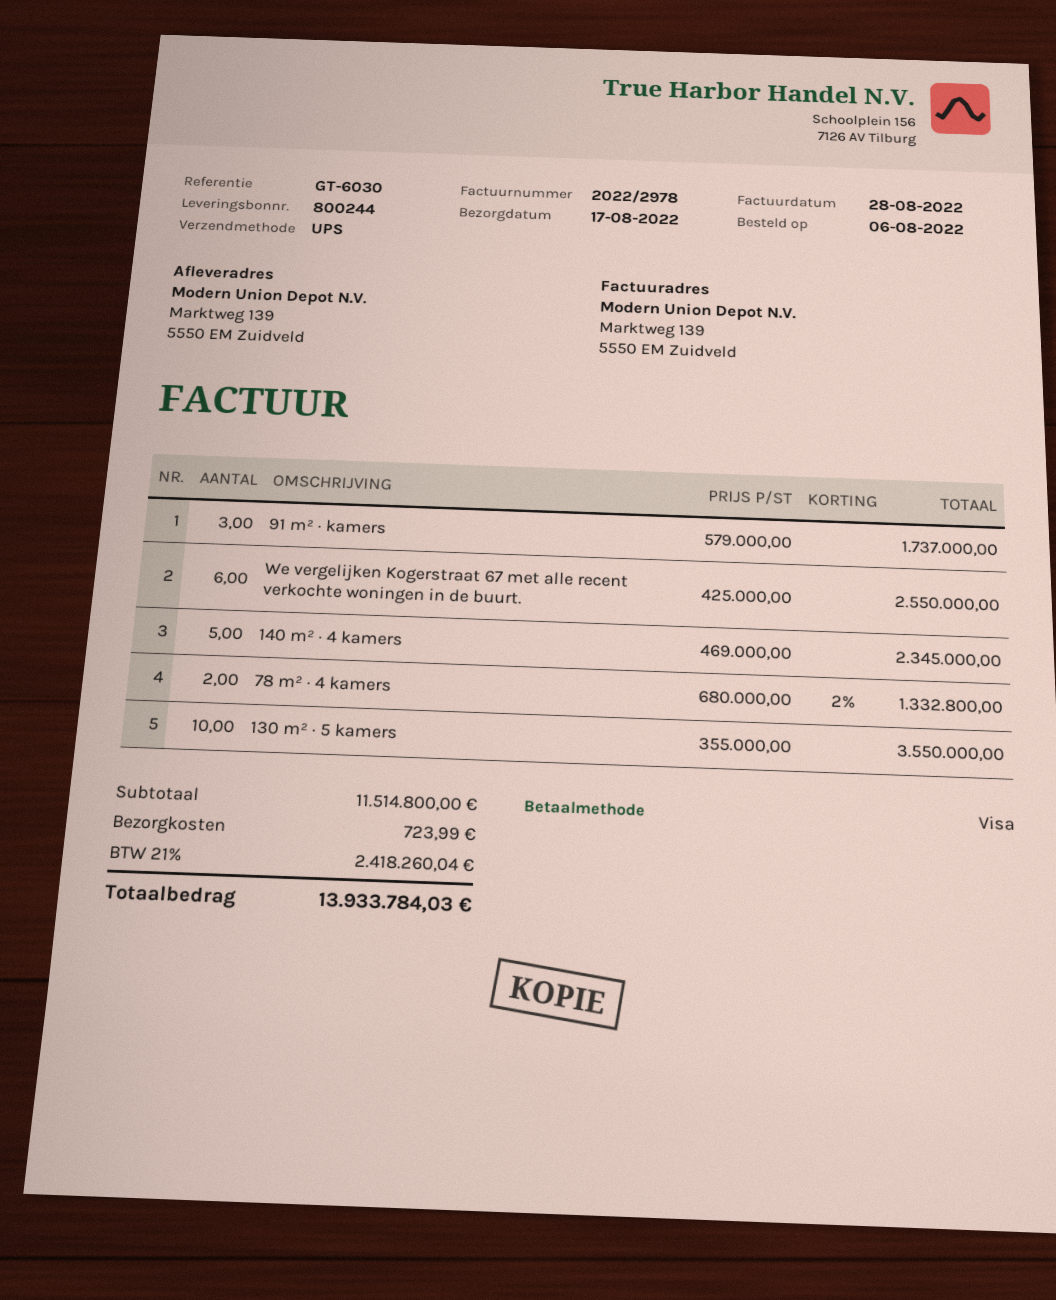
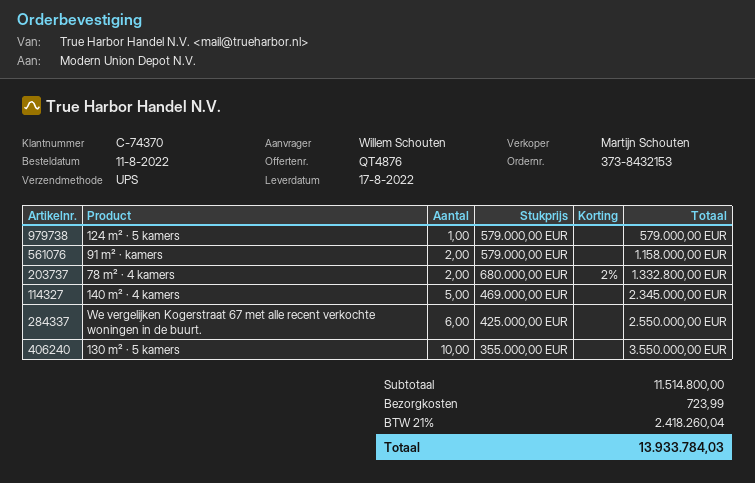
order date: 2022-08-06 -> 2022-08-11
91 m² · kamers: 3 x 579000.00 = 1737000.00 -> 2 x 579000.00 = 1158000.00
124 m² · 5 kamers: none -> 1 x 579000.00 = 579000.00

